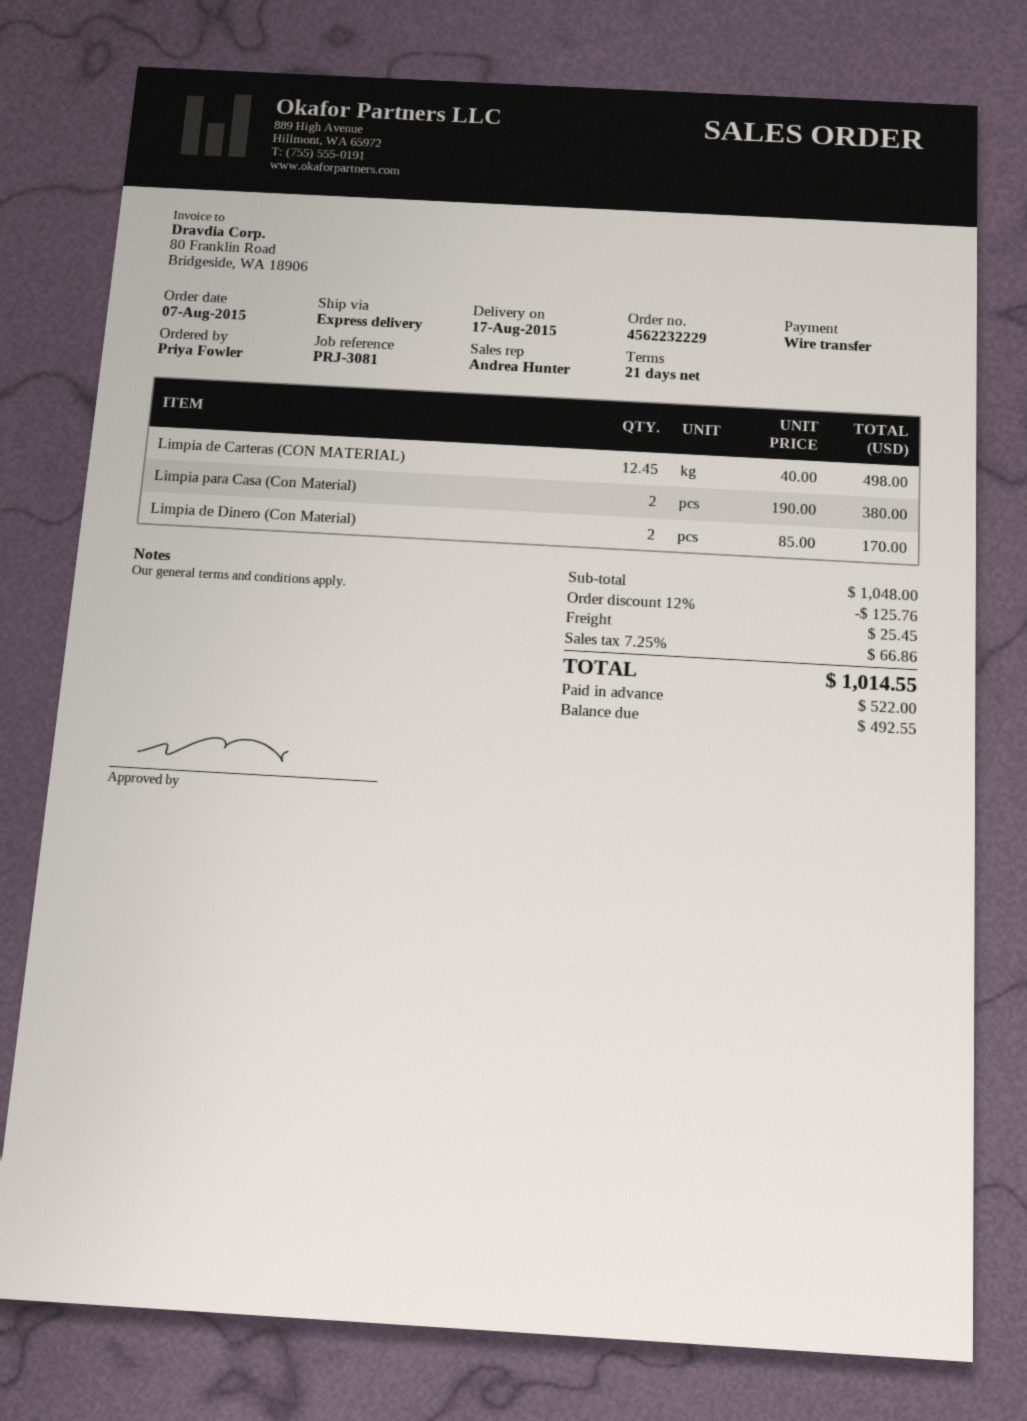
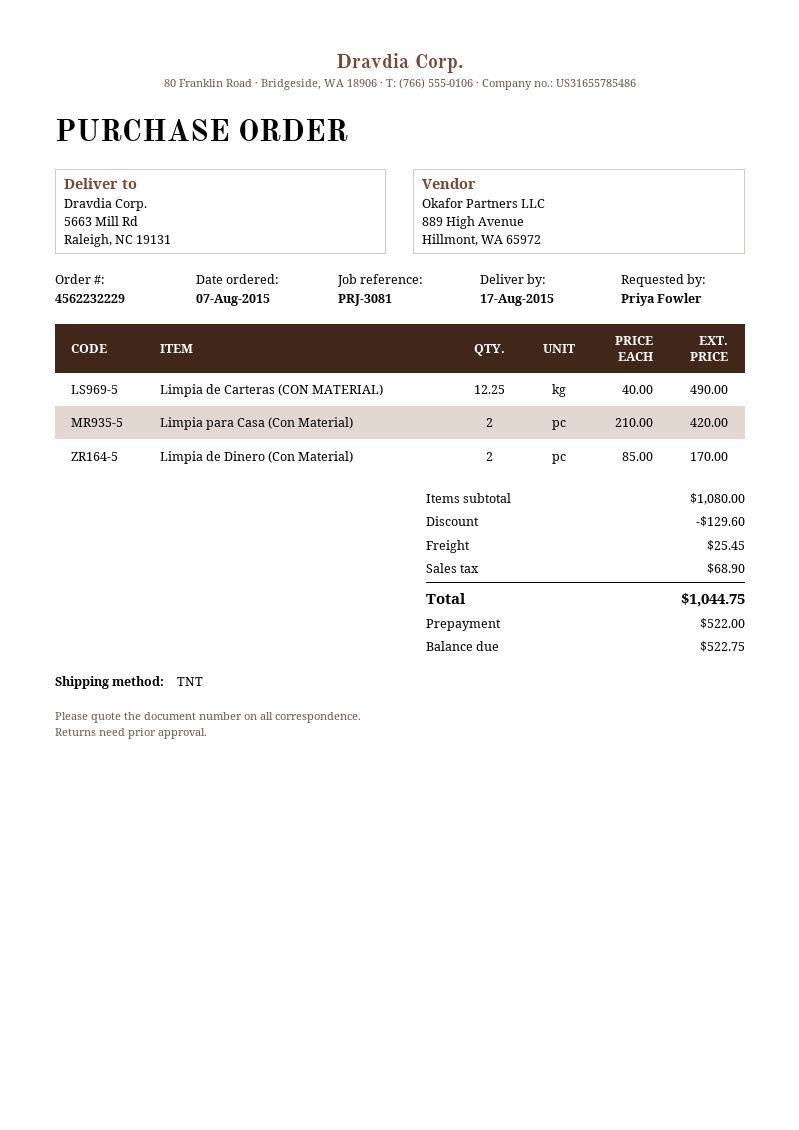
shipping method: express -> TNT
Limpia de Carteras (CON MATERIAL): 12.45 x 40.00 = 498.00 -> 12.25 x 40.00 = 490.00
Limpia para Casa (Con Material): 2 x 190.00 = 380.00 -> 2 x 210.00 = 420.00
subtotal: 1048.00 -> 1080.00
discount: 125.76 -> 129.60
tax: 66.86 -> 68.90
total: 1014.55 -> 1044.75
balance: 492.55 -> 522.75

